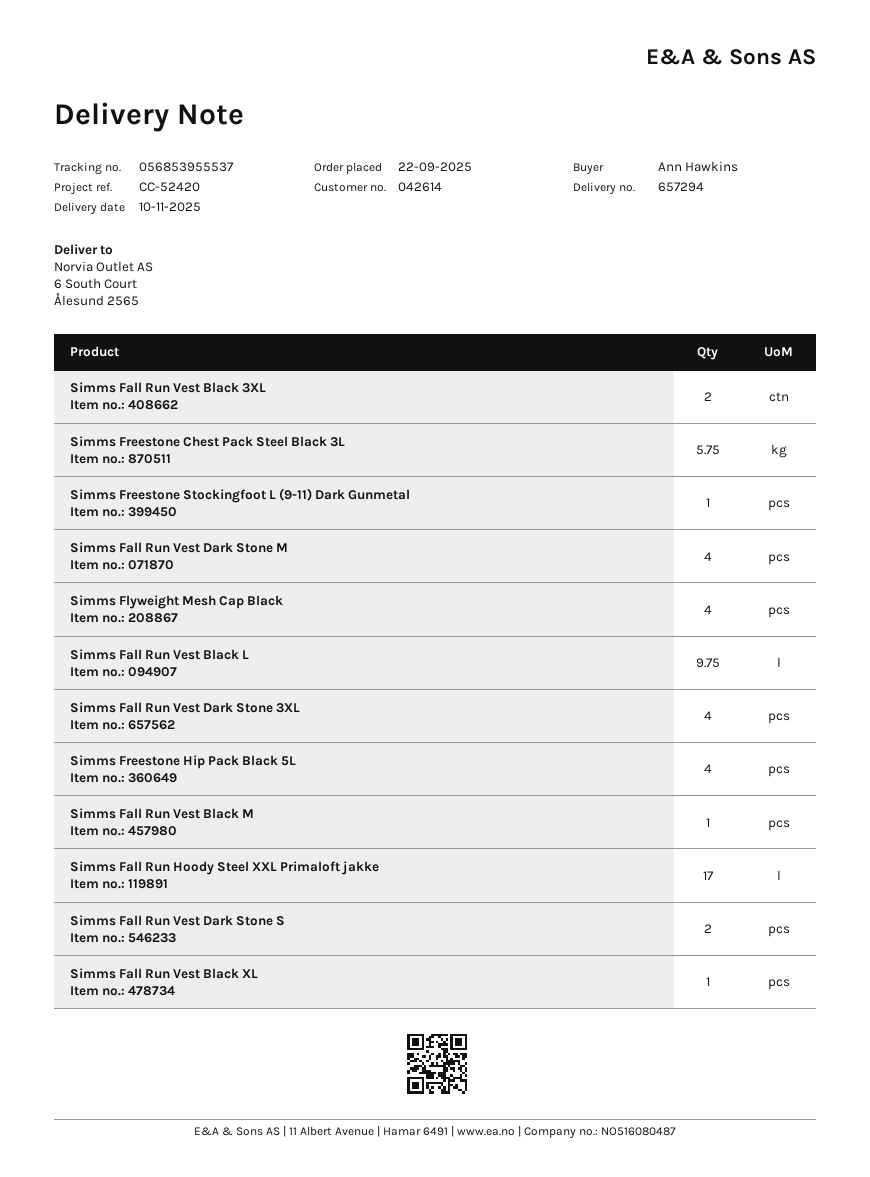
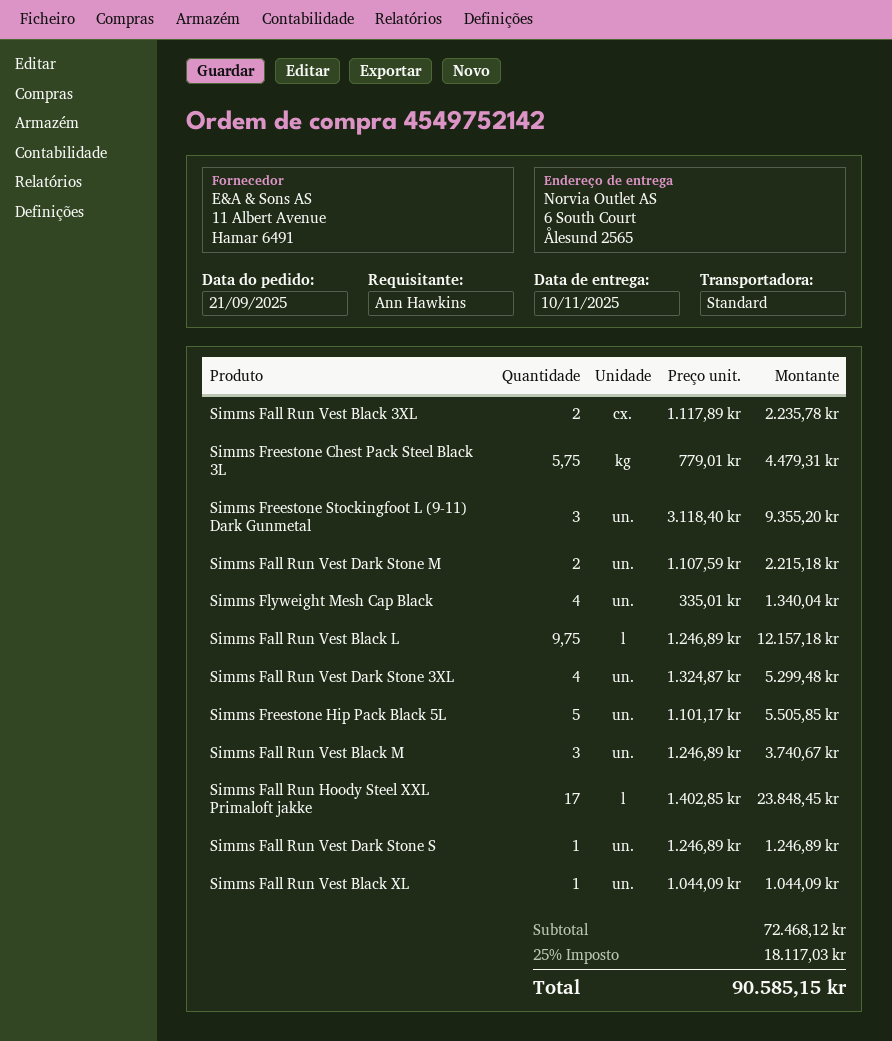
order date: 2025-09-22 -> 2025-09-21
Simms Freestone Stockingfoot L (9-11) Dark Gunmetal: 1 -> 3
Simms Fall Run Vest Dark Stone M: 4 -> 2
Simms Freestone Hip Pack Black 5L: 4 -> 5
Simms Fall Run Vest Black M: 1 -> 3
Simms Fall Run Vest Dark Stone S: 2 -> 1

